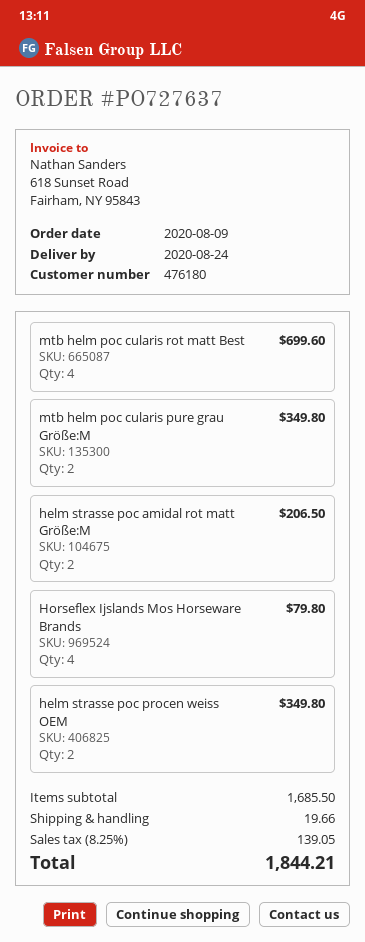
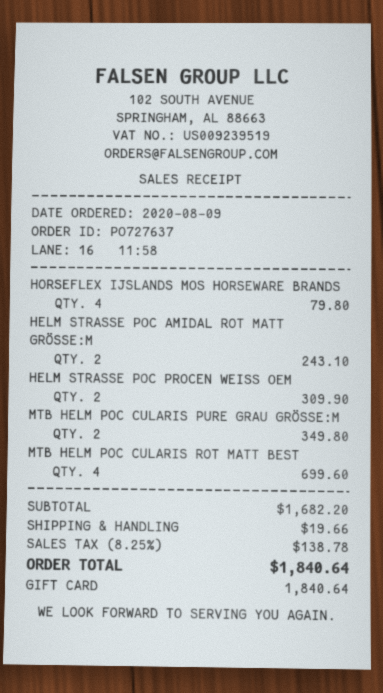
helm strasse poc amidal rot matt Größe:M: 2 for 206.50 -> 2 for 243.10
helm strasse poc procen weiss OEM: 2 for 349.80 -> 2 for 309.90
subtotal: 1685.50 -> 1682.20
tax: 8.25% = 139.05 -> 8.25% = 138.78
total: 1844.21 -> 1840.64

